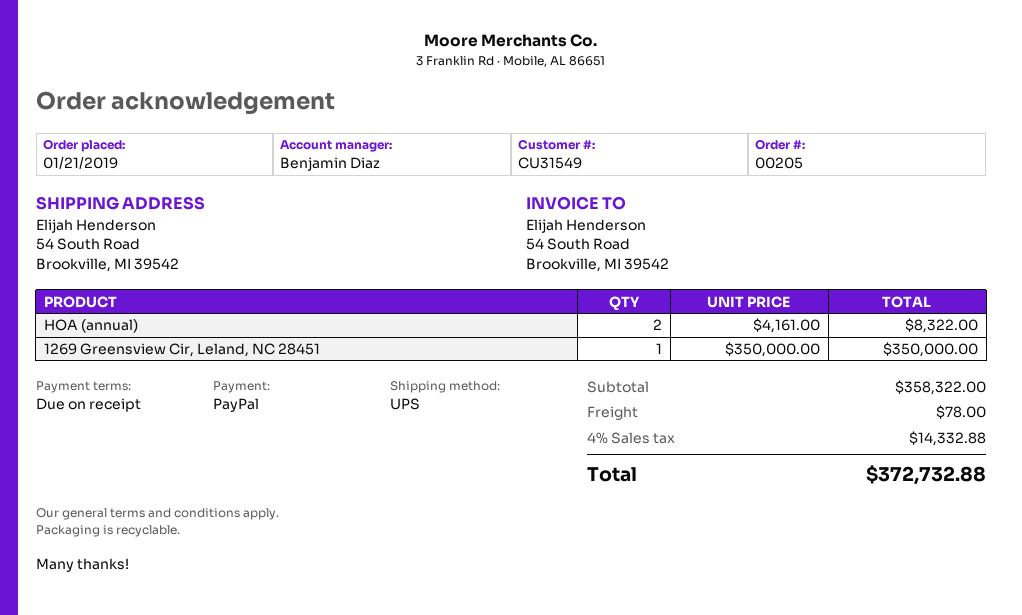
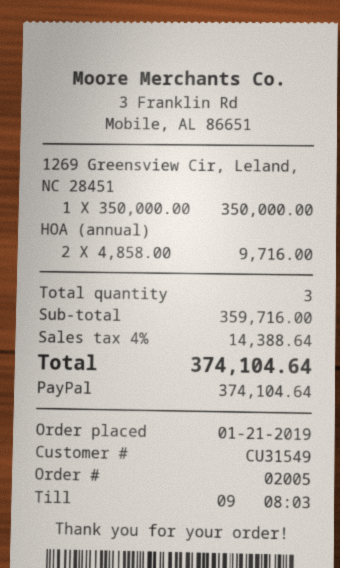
order number: 00205 -> 02005
HOA (annual): 2 x 4161.00 = 8322.00 -> 2 x 4858.00 = 9716.00
subtotal: 358322.00 -> 359716.00
shipping: 78.00 -> none
tax: 4% = 14332.88 -> 4% = 14388.64
total: 372732.88 -> 374104.64

